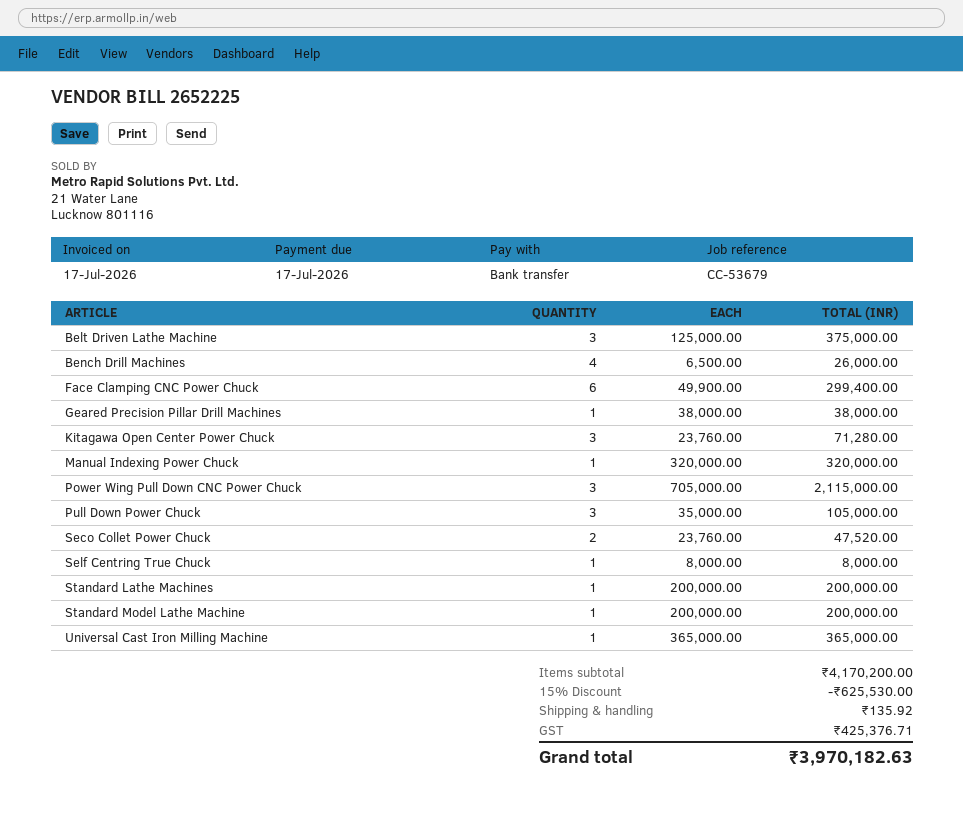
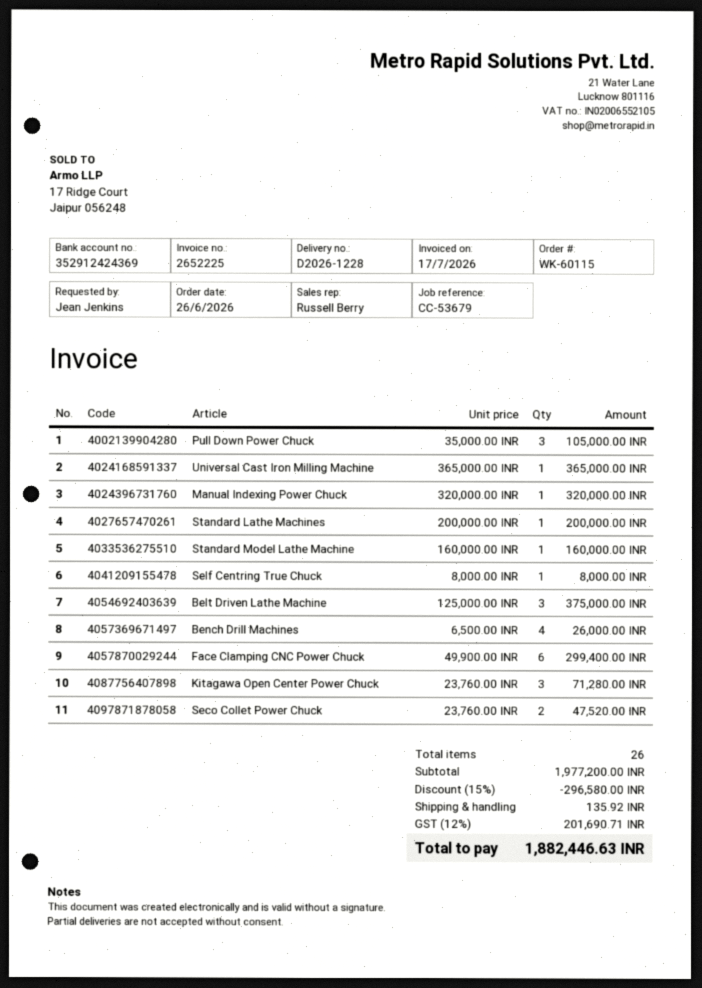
Geared Precision Pillar Drill Machines: 1 x 38000.00 = 38000.00 -> none
Power Wing Pull Down CNC Power Chuck: 3 x 705000.00 = 2115000.00 -> none
Standard Model Lathe Machine: 1 x 200000.00 = 200000.00 -> 1 x 160000.00 = 160000.00
subtotal: 4170200.00 -> 1977200.00
discount: 15% = 625530.00 -> 15% = 296580.00
tax: 425376.71 -> 201690.71
total: 3970182.63 -> 1882446.63

